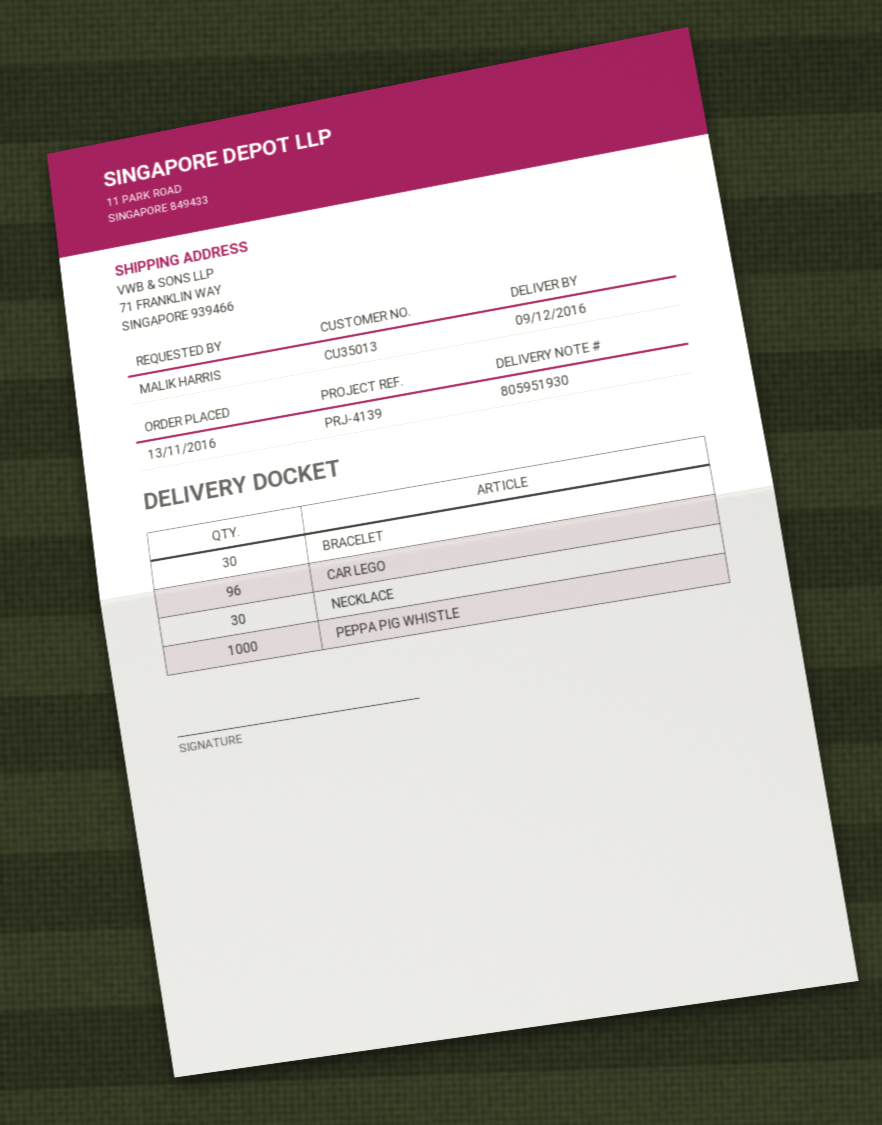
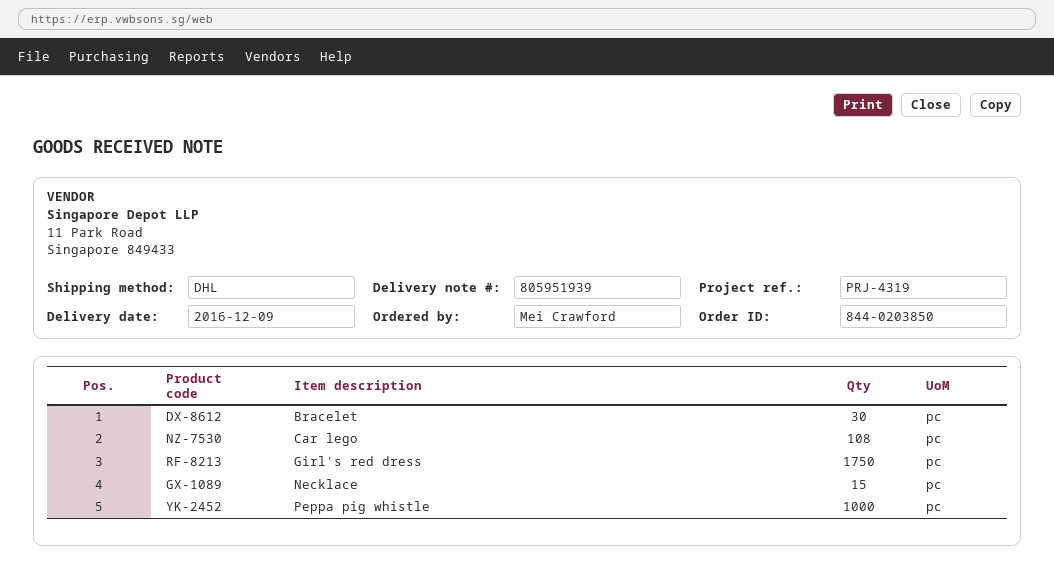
delivery note number: 805951930 -> 805951939
reference: PRJ-4139 -> PRJ-4319
ordered by: MALIK HARRIS -> Mei Crawford
CAR LEGO: 96 -> 108
NECKLACE: 30 -> 15
Girl's red dress: none -> 1750

